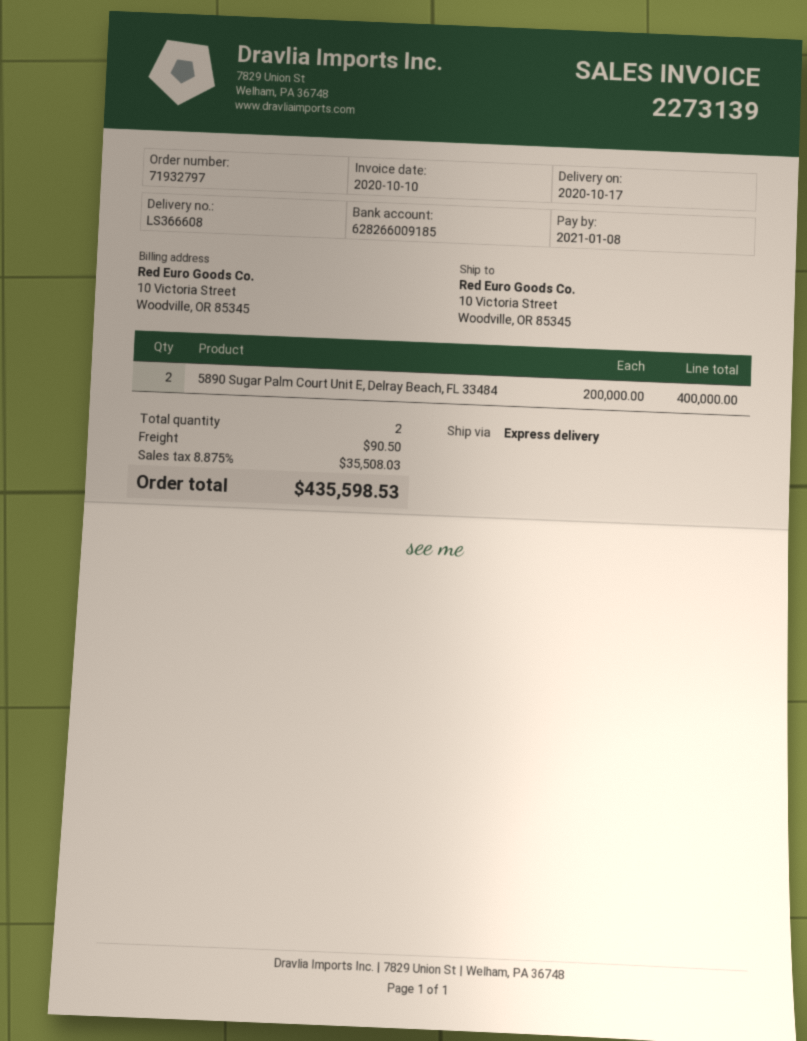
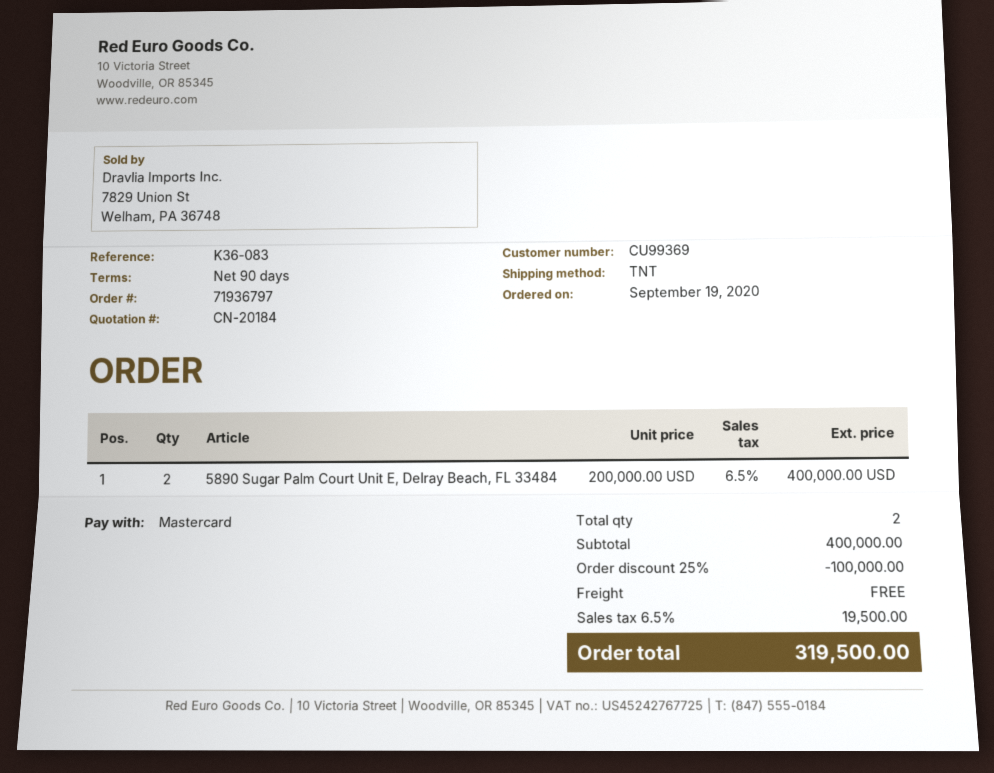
order number: 71932797 -> 71936797
shipping method: express -> TNT
discount: none -> 25% = 100000.00
shipping: 90.50 -> 0.00
tax: 8.875% = 35508.03 -> 6.5% = 19500.00
total: 435598.53 -> 319500.00

